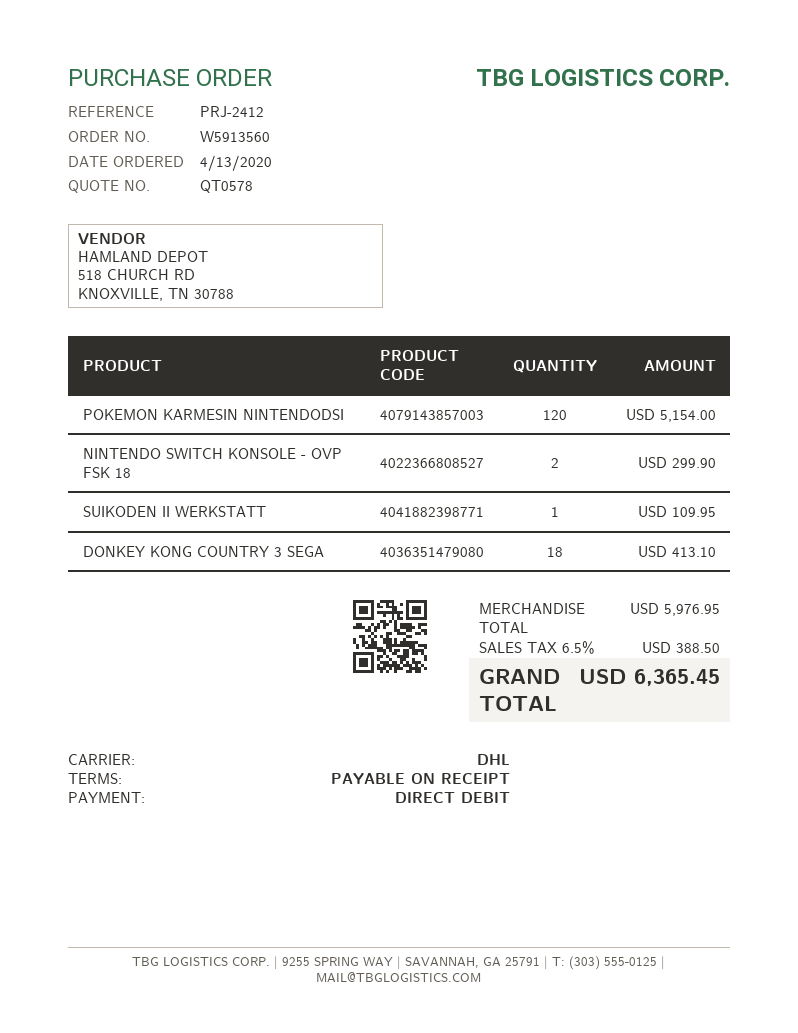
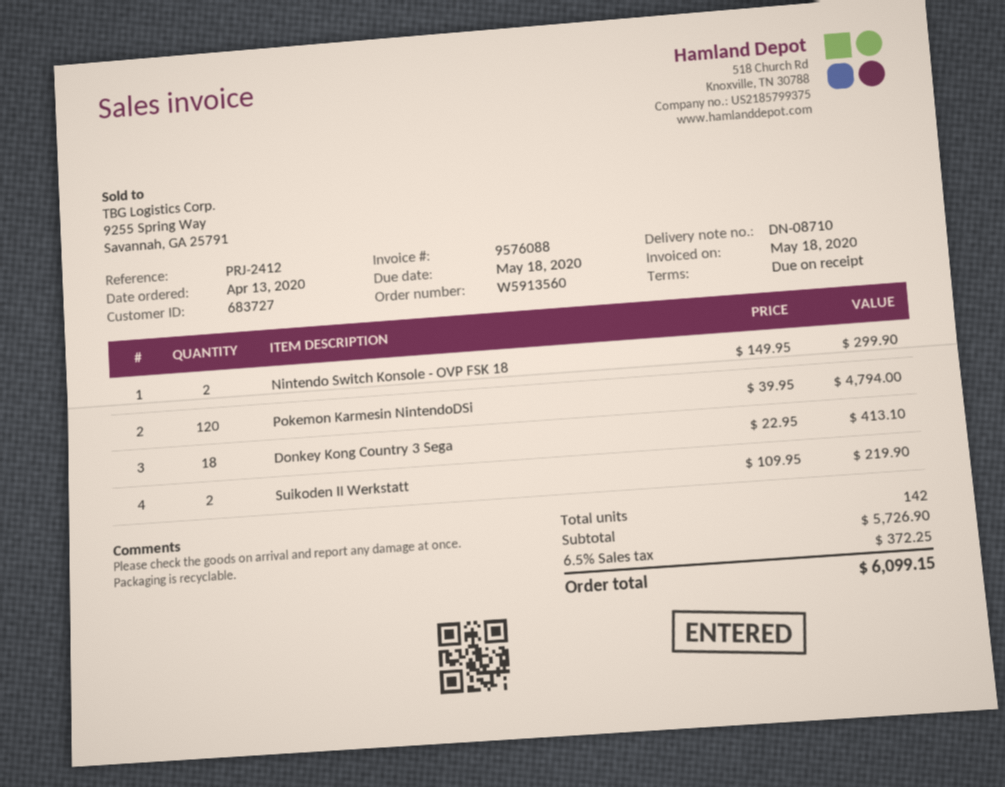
POKEMON KARMESIN NINTENDODSI: 120 for 5154.00 -> 120 for 4794.00
SUIKODEN II WERKSTATT: 1 for 109.95 -> 2 for 219.90
subtotal: 5976.95 -> 5726.90
tax: 6.5% = 388.50 -> 6.5% = 372.25
total: 6365.45 -> 6099.15

